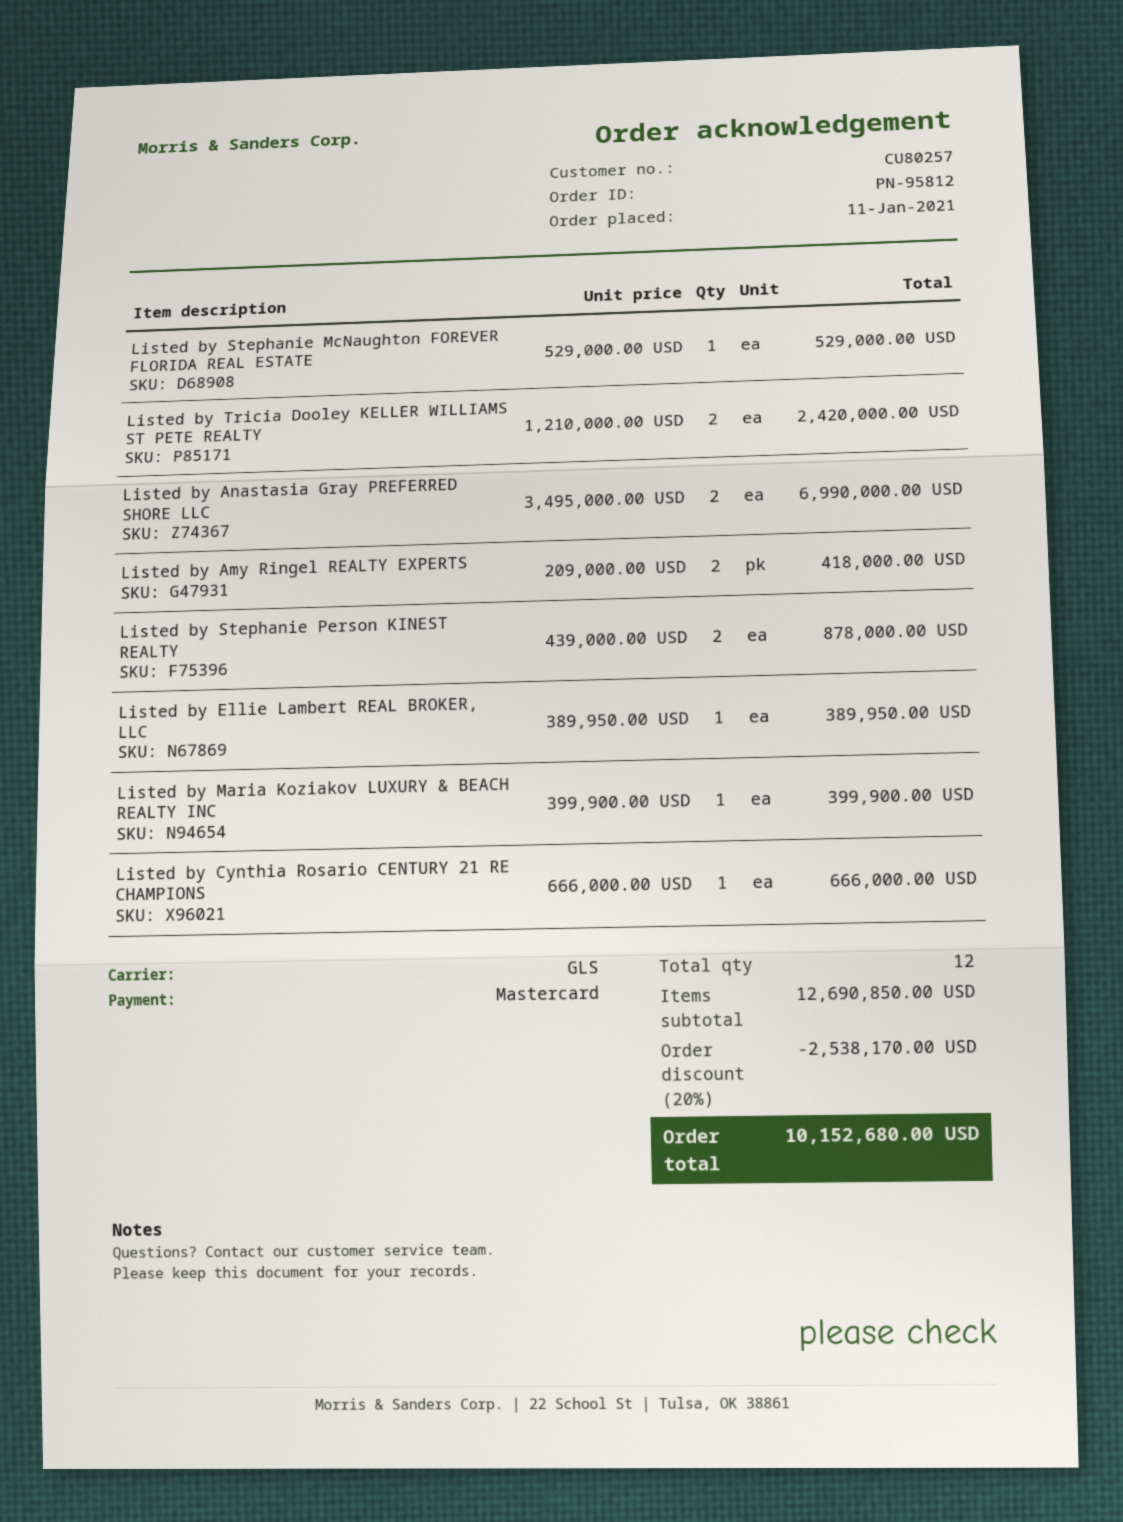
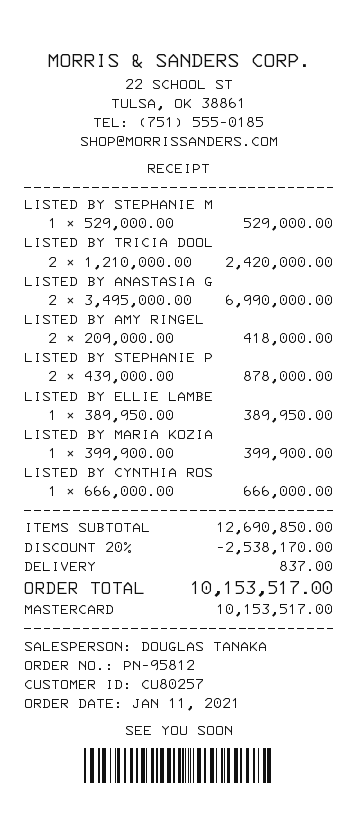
shipping: none -> 837.00
total: 10152680.00 -> 10153517.00

